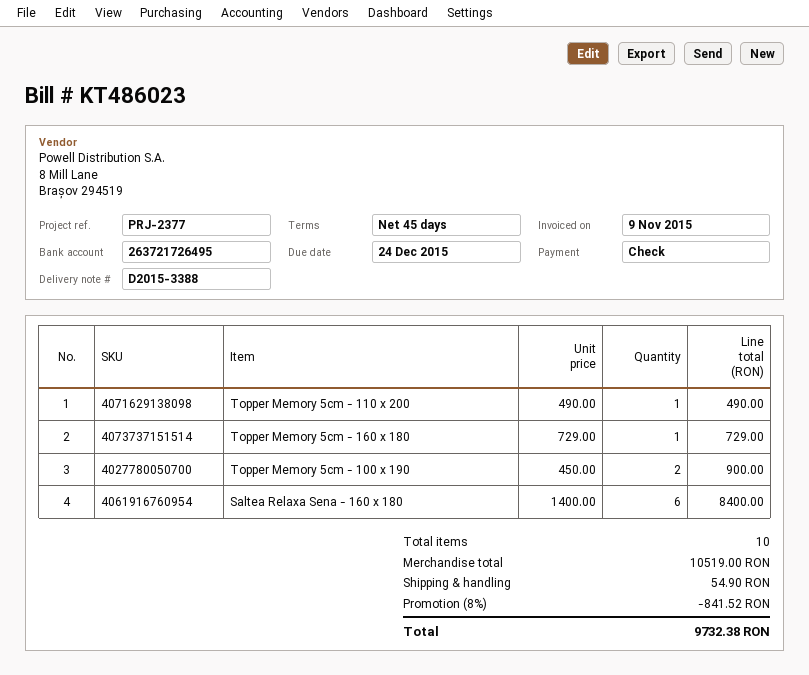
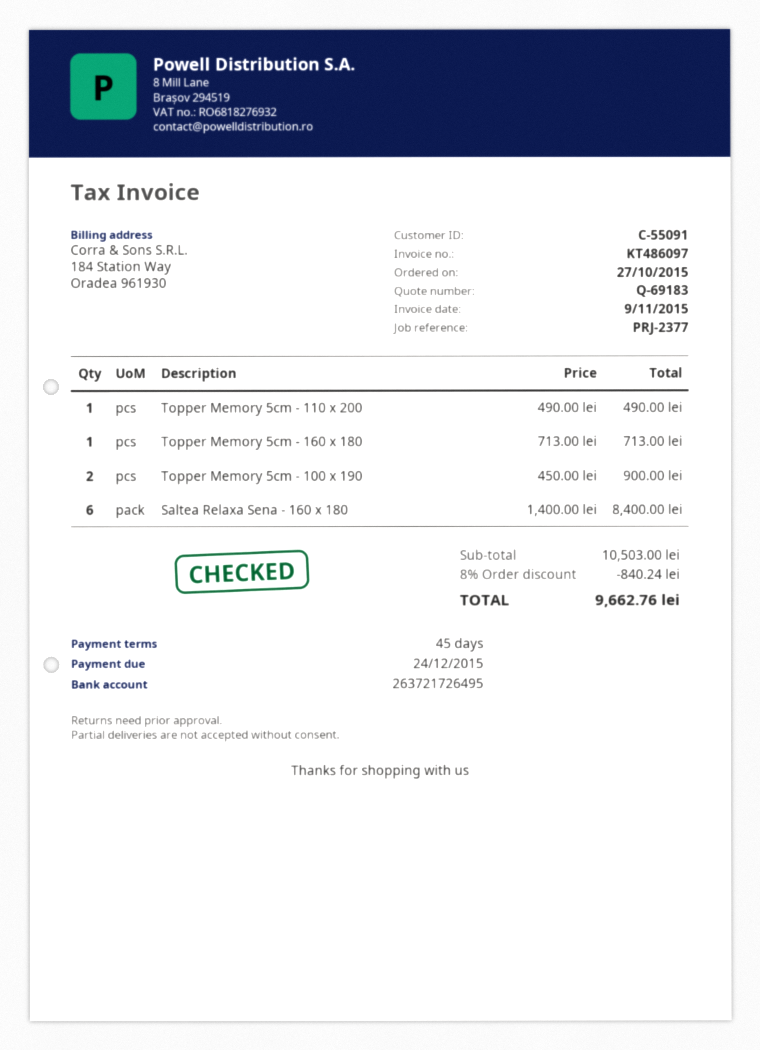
invoice number: KT486023 -> KT486097
Topper Memory 5cm - 160 x 180: 1 x 729.00 = 729.00 -> 1 x 713.00 = 713.00
subtotal: 10519.00 -> 10503.00
discount: 8% = 841.52 -> 8% = 840.24
shipping: 54.90 -> none
total: 9732.38 -> 9662.76

